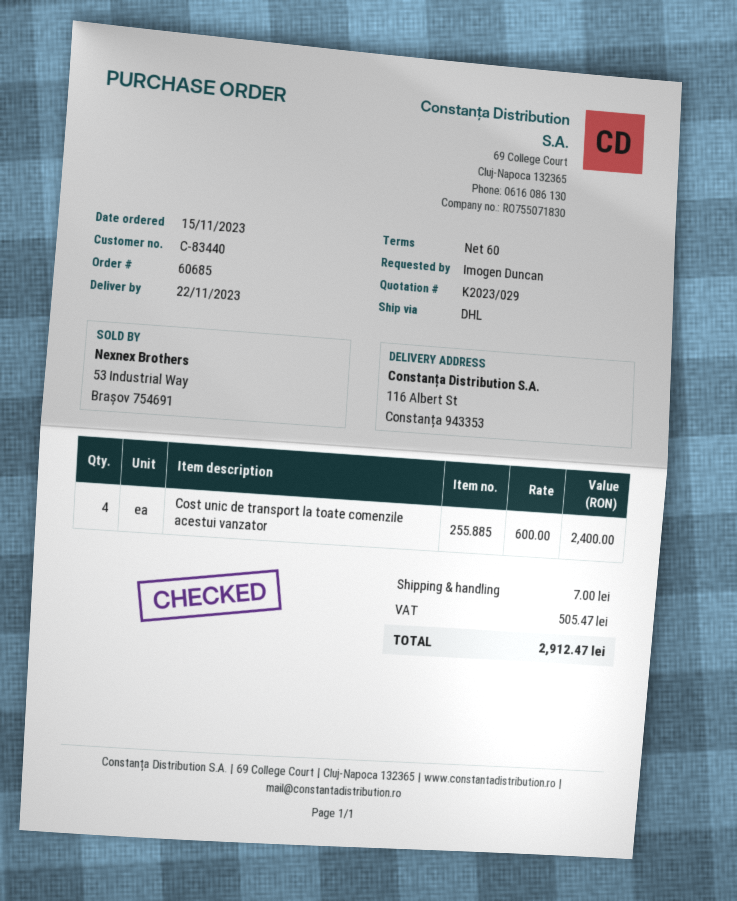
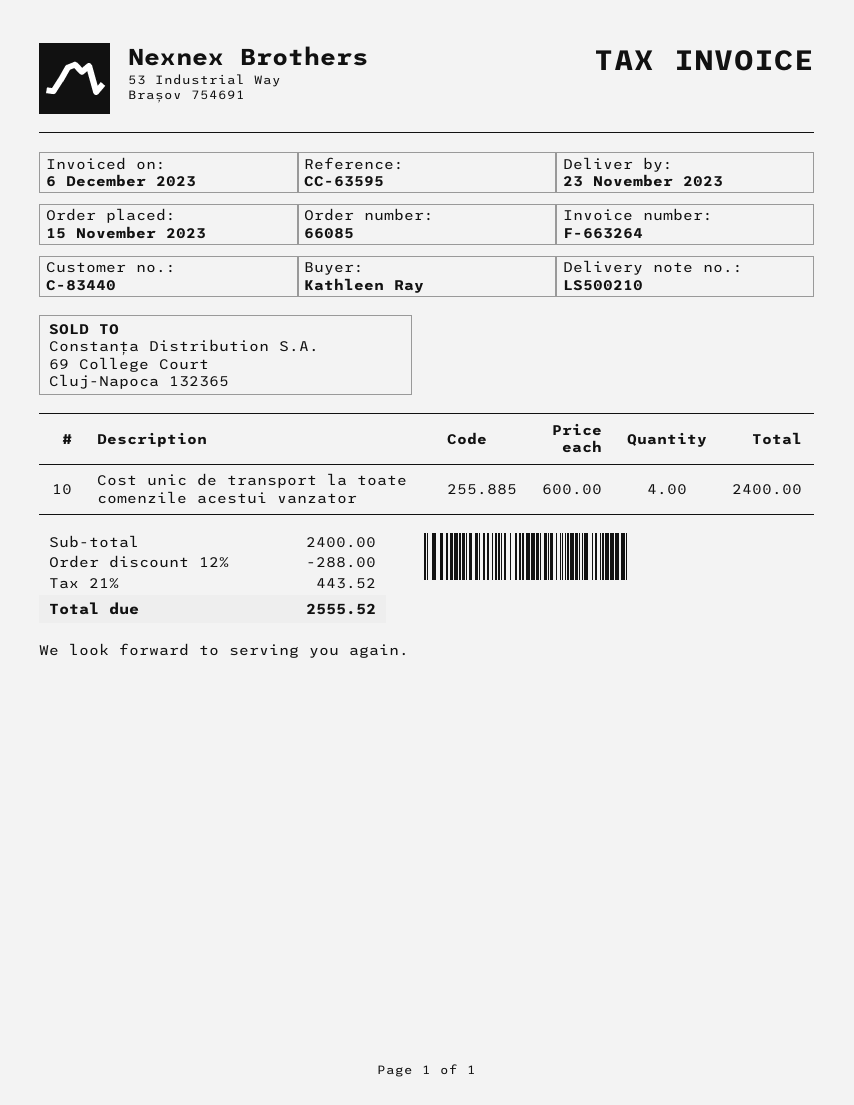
order number: 60685 -> 66085
delivery date: 2023-11-22 -> 2023-11-23
ordered by: Imogen Duncan -> Kathleen Ray
discount: none -> 12% = 288.00
shipping: 7.00 -> none
tax: 505.47 -> 443.52
total: 2912.47 -> 2555.52

